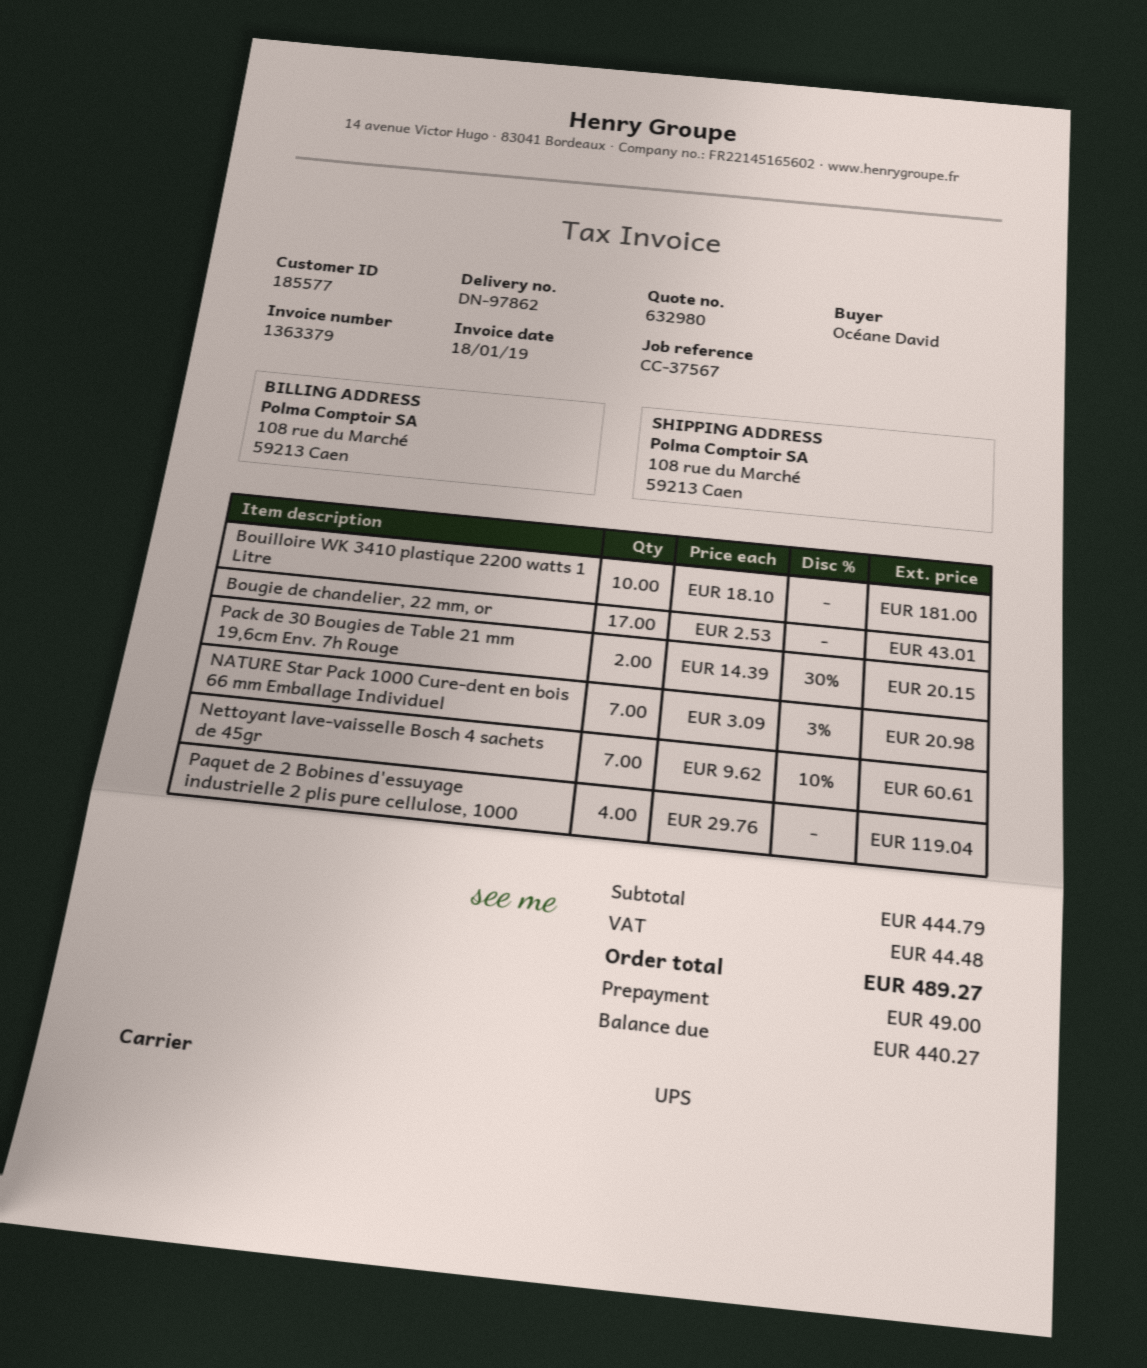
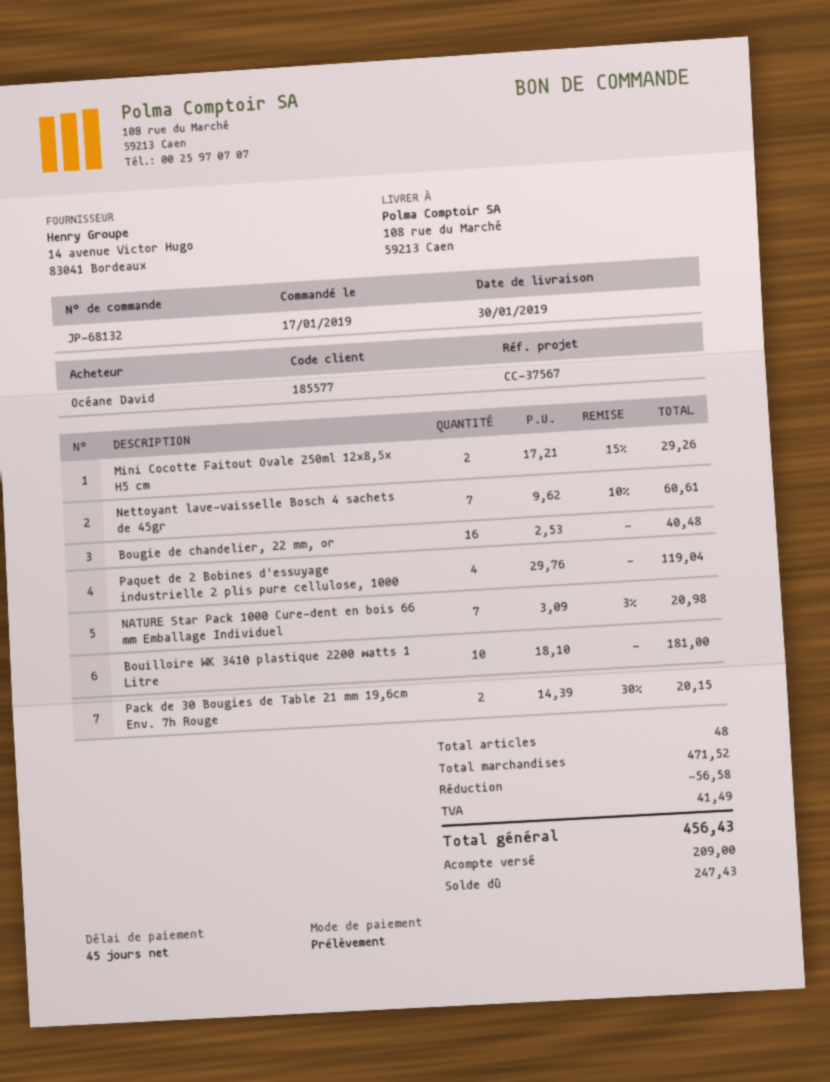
Bougie de chandelier, 22 mm, or: 17 x 2.53 = 43.01 -> 16 x 2.53 = 40.48
Mini Cocotte Faitout Ovale 250ml 12x8,5x H5 cm: none -> 2 x 17.21 - 15% = 29.26
subtotal: 444.79 -> 471.52
discount: none -> 56.58
tax: 44.48 -> 41.49
total: 489.27 -> 456.43
deposit: 49.00 -> 209.00
balance: 440.27 -> 247.43

